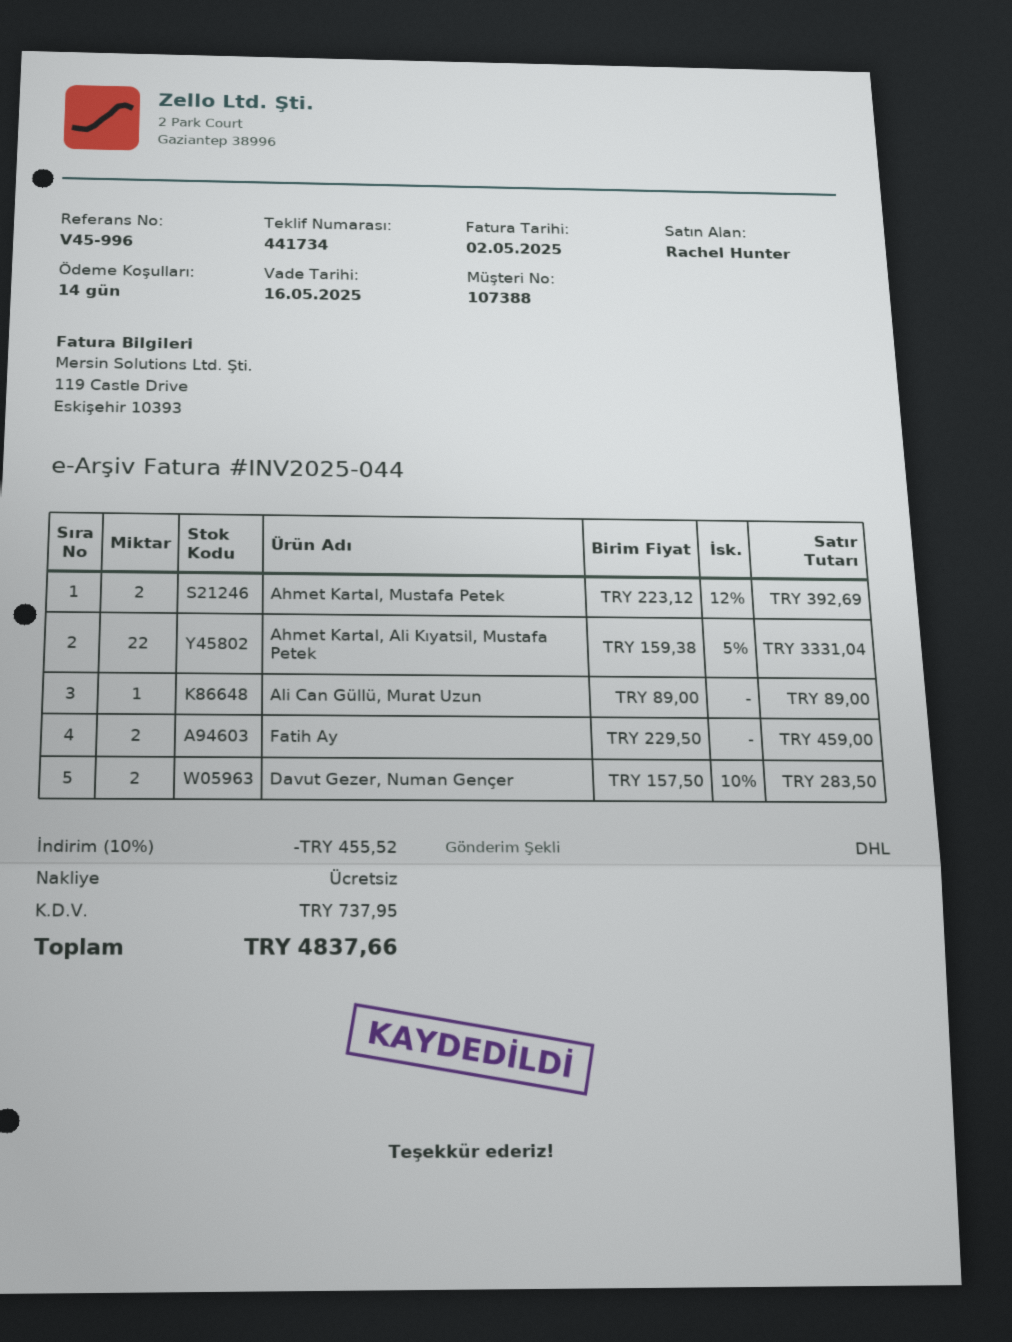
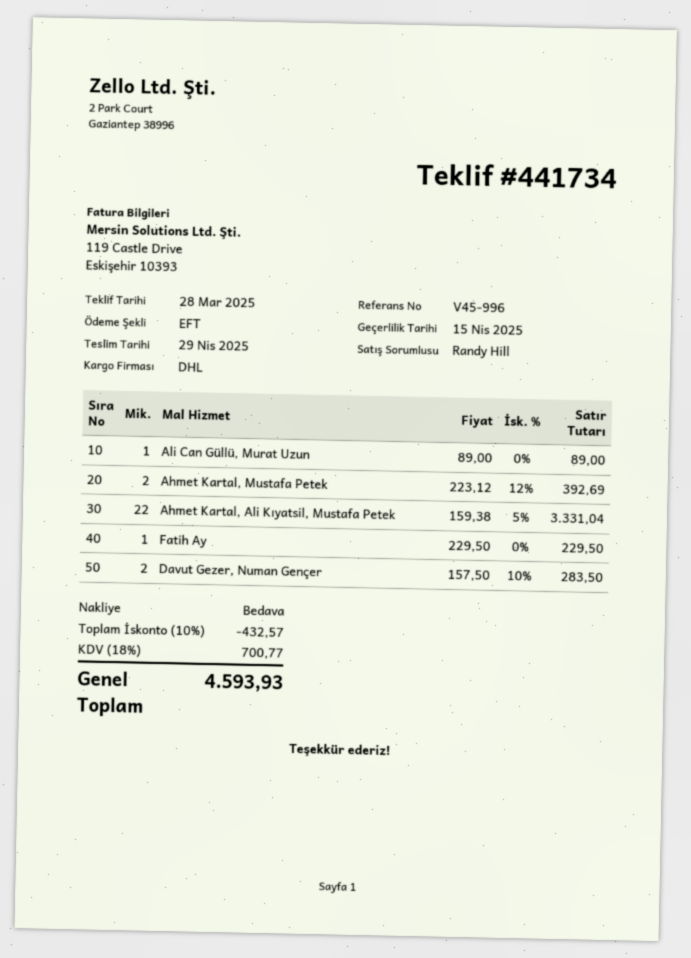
Fatih Ay: 2 x 229.50 = 459.00 -> 1 x 229.50 = 229.50
discount: 10% = 455.52 -> 10% = 432.57
tax: 737.95 -> 700.77
total: 4837.66 -> 4593.93

